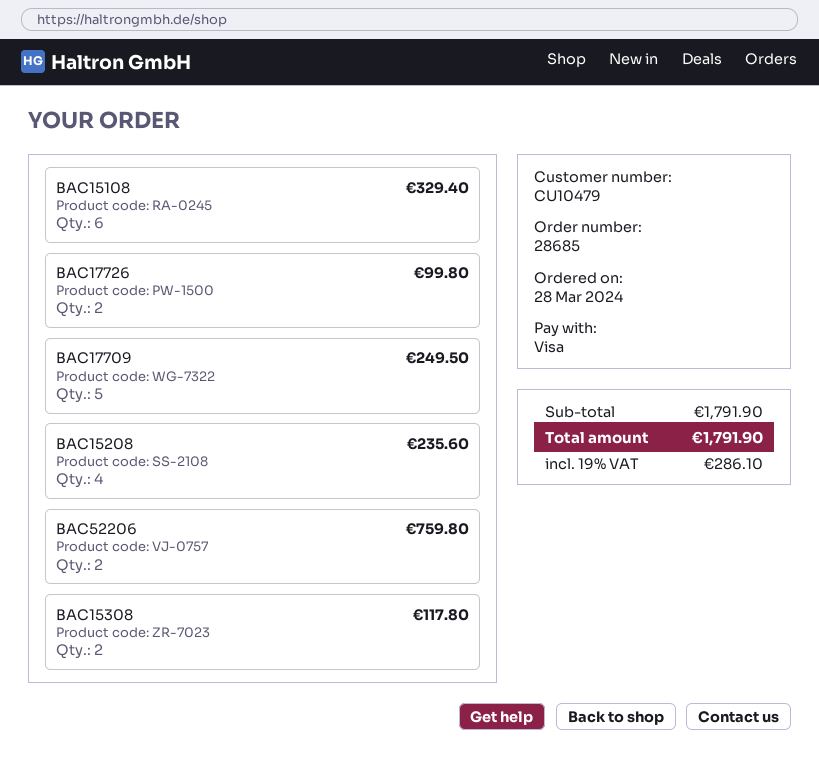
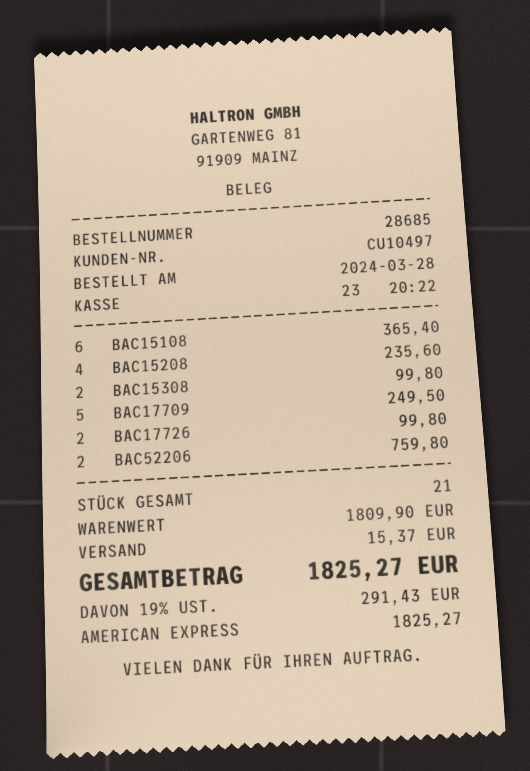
customer number: CU10479 -> CU10497
payment method: Visa -> American Express
BAC15108: 6 for 329.40 -> 6 for 365.40
BAC15308: 2 for 117.80 -> 2 for 99.80
subtotal: 1791.90 -> 1809.90
shipping: none -> 15.37
tax: 19% = 286.10 -> 19% = 291.43
total: 1791.90 -> 1825.27

